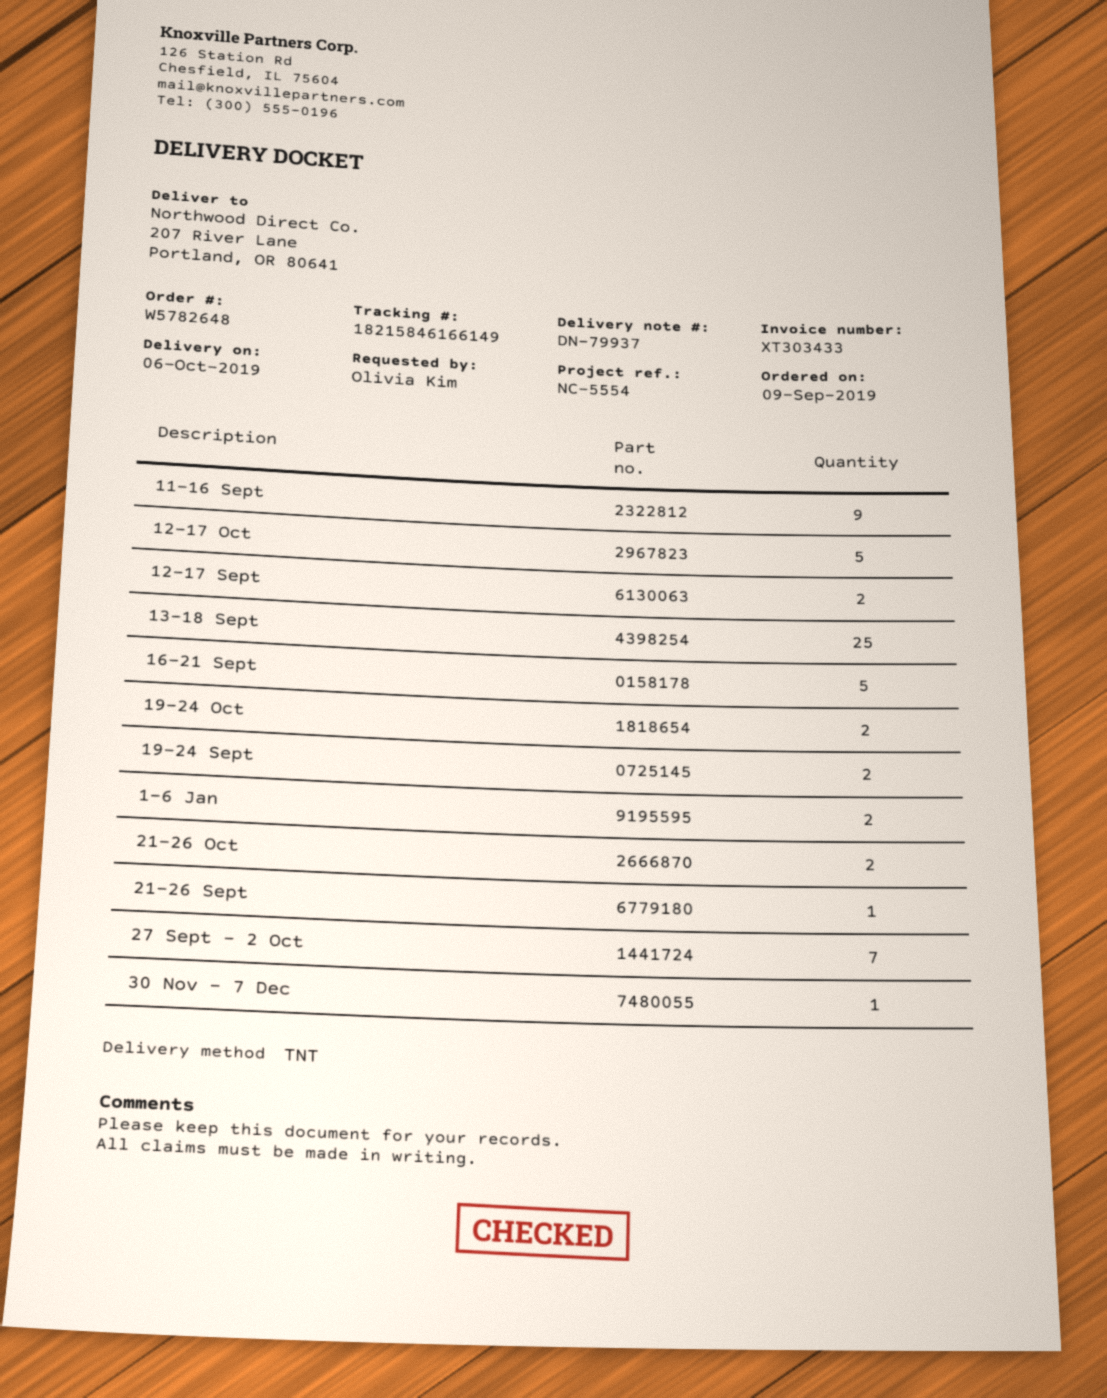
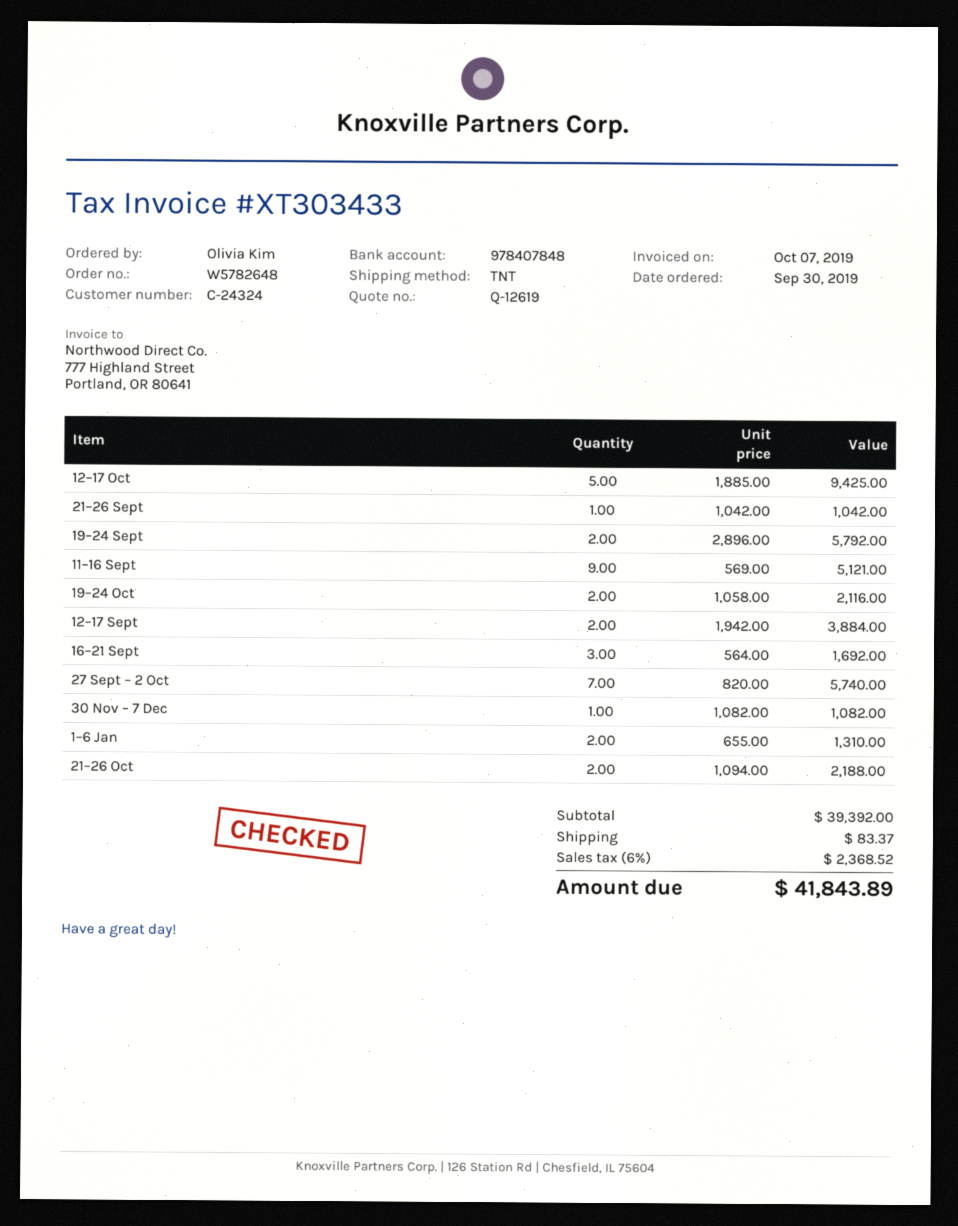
order date: 2019-09-09 -> 2019-09-30
13–18 Sept: 25 -> none
16–21 Sept: 5 -> 3

